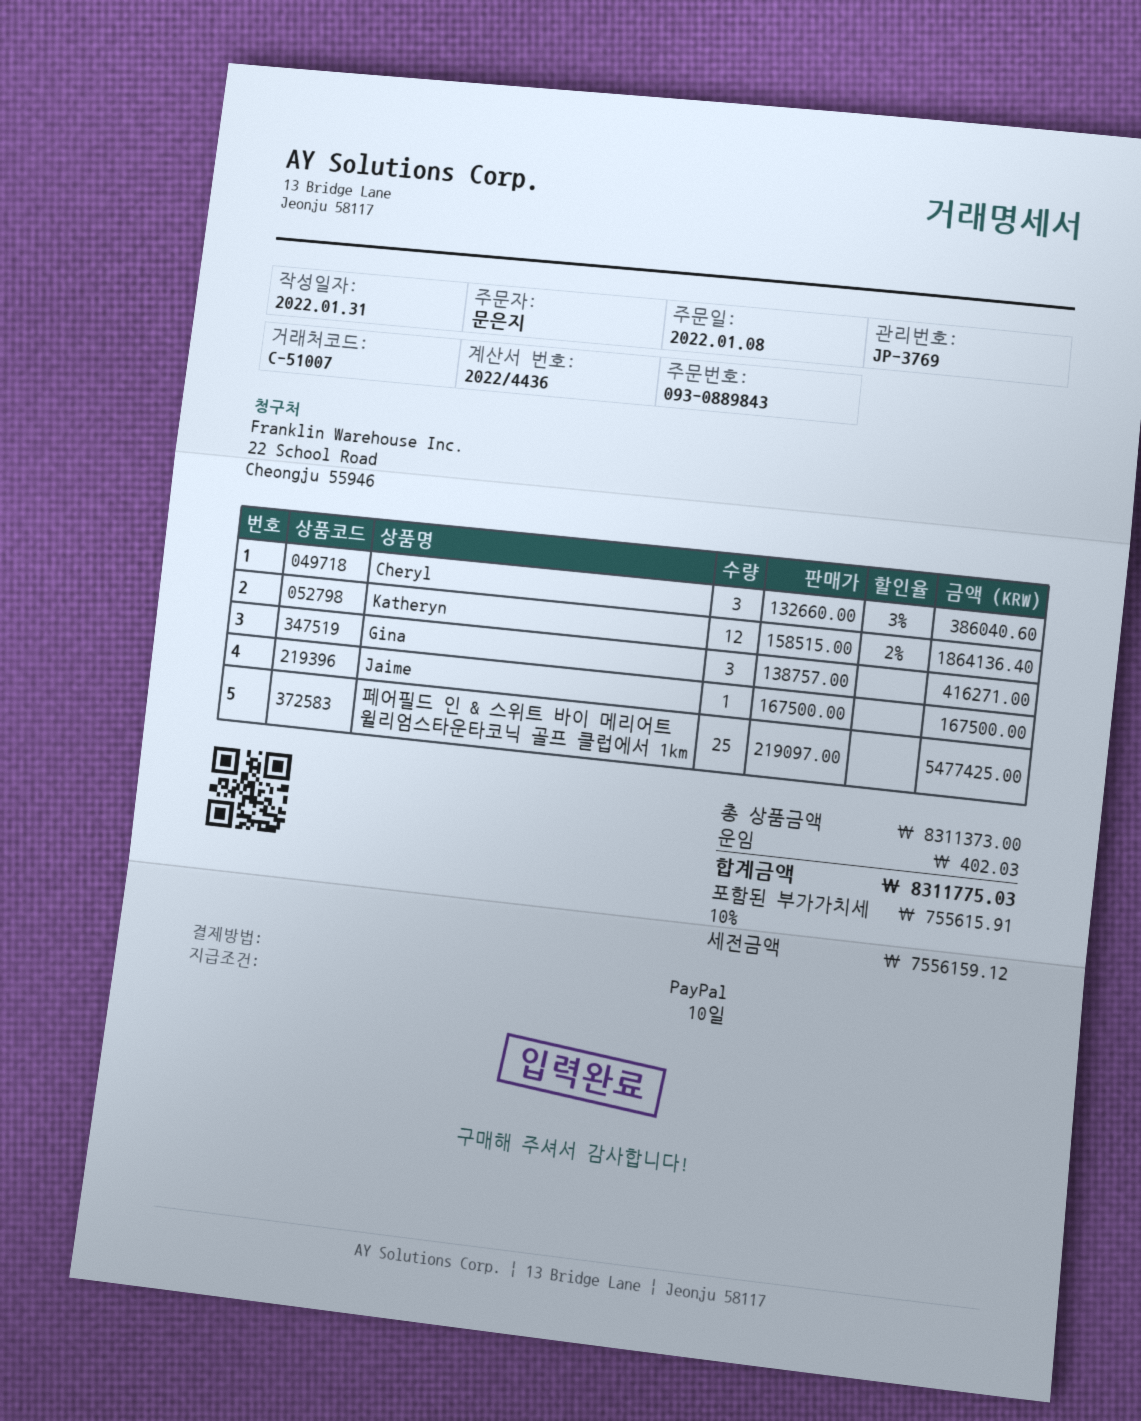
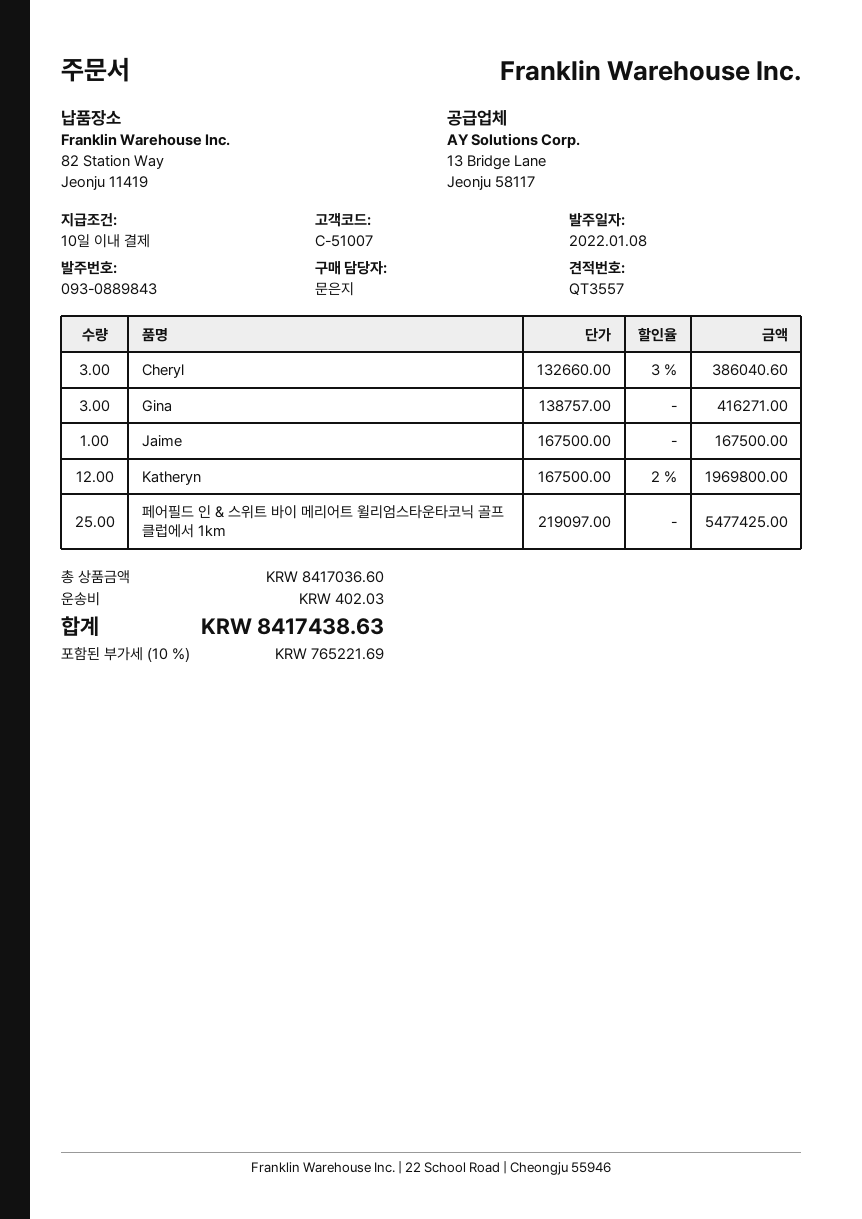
Katheryn: 12 x 158515.00 - 2% = 1864136.40 -> 12 x 167500.00 - 2% = 1969800.00
subtotal: 8311373.00 -> 8417036.60
tax: 10% = 755615.91 -> 10% = 765221.69
total: 8311775.03 -> 8417438.63

